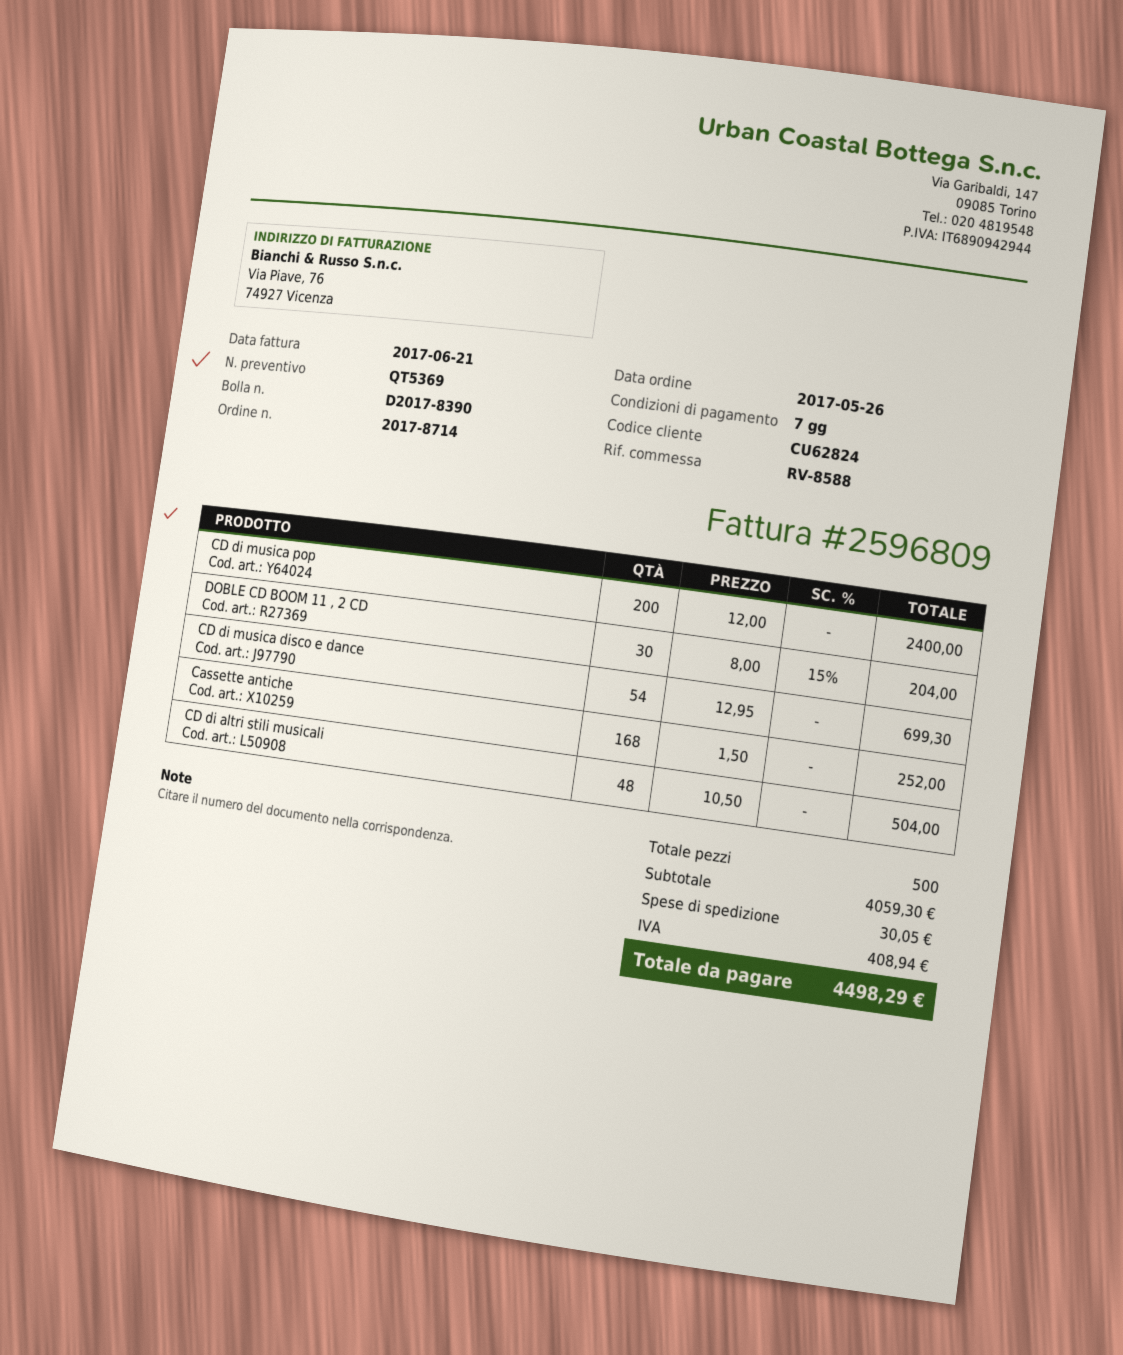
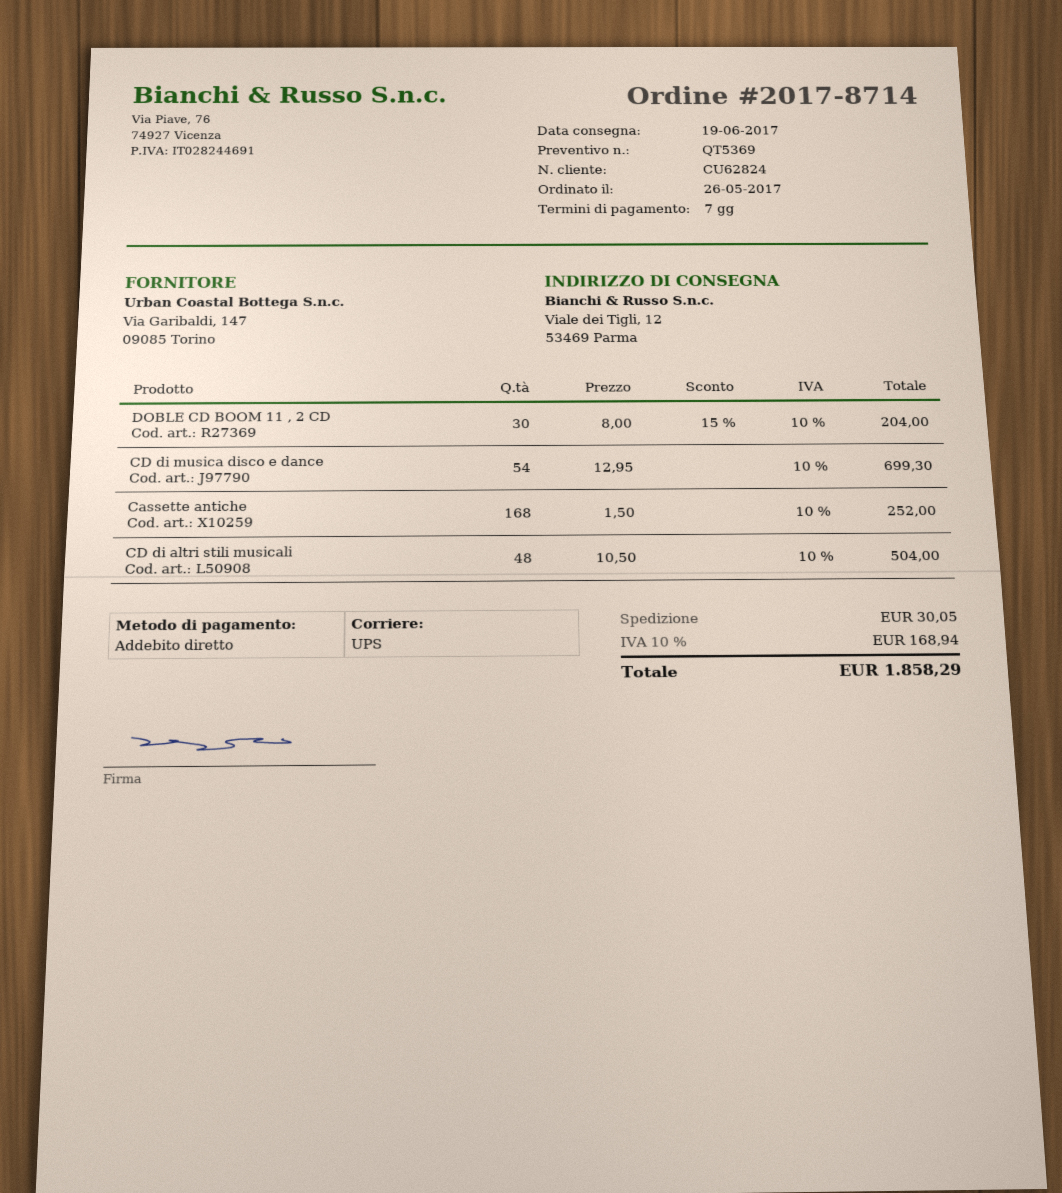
CD di musica pop: 200 x 12.00 = 2400.00 -> none
tax: 408.94 -> 168.94
total: 4498.29 -> 1858.29

